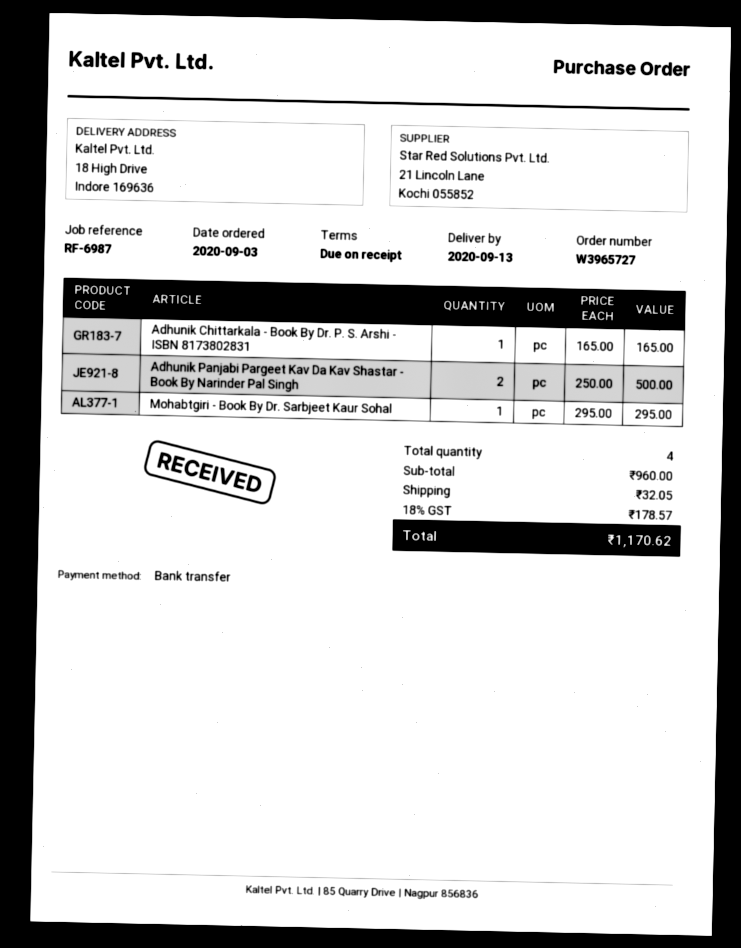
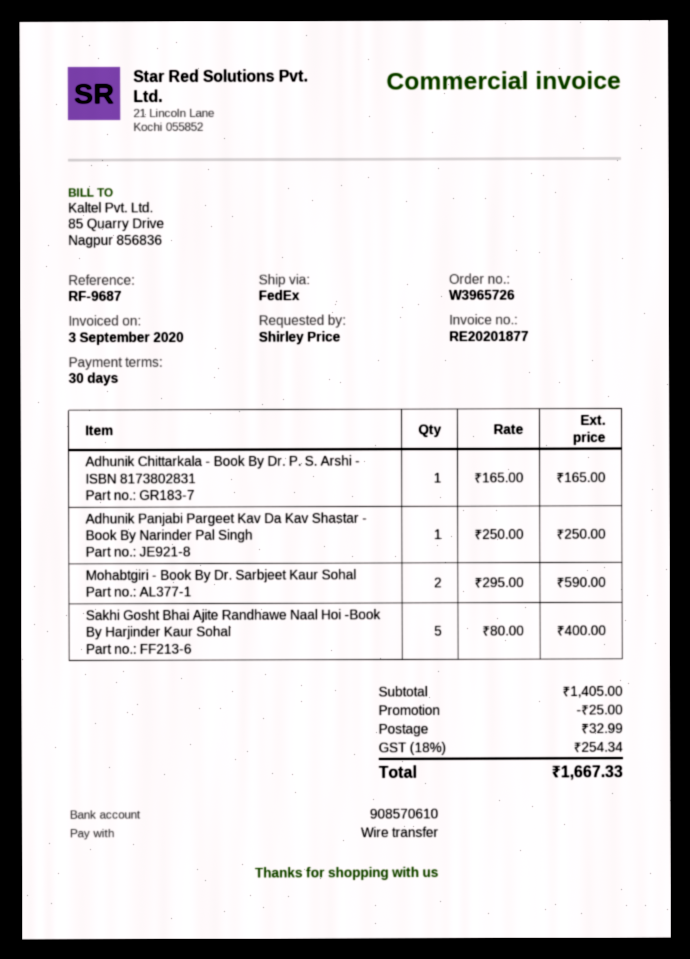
order number: W3965727 -> W3965726
payment terms: on receipt -> 30 days
reference: RF-6987 -> RF-9687
Adhunik Panjabi Pargeet Kav Da Kav Shastar - Book By Narinder Pal Singh: 2 x 250.00 = 500.00 -> 1 x 250.00 = 250.00
Mohabtgiri - Book By Dr. Sarbjeet Kaur Sohal: 1 x 295.00 = 295.00 -> 2 x 295.00 = 590.00
Sakhi Gosht Bhai Ajite Randhawe Naal Hoi -Book By Harjinder Kaur Sohal: none -> 5 x 80.00 = 400.00
subtotal: 960.00 -> 1405.00
discount: none -> 25.00
shipping: 32.05 -> 32.99
tax: 18% = 178.57 -> 18% = 254.34
total: 1170.62 -> 1667.33

